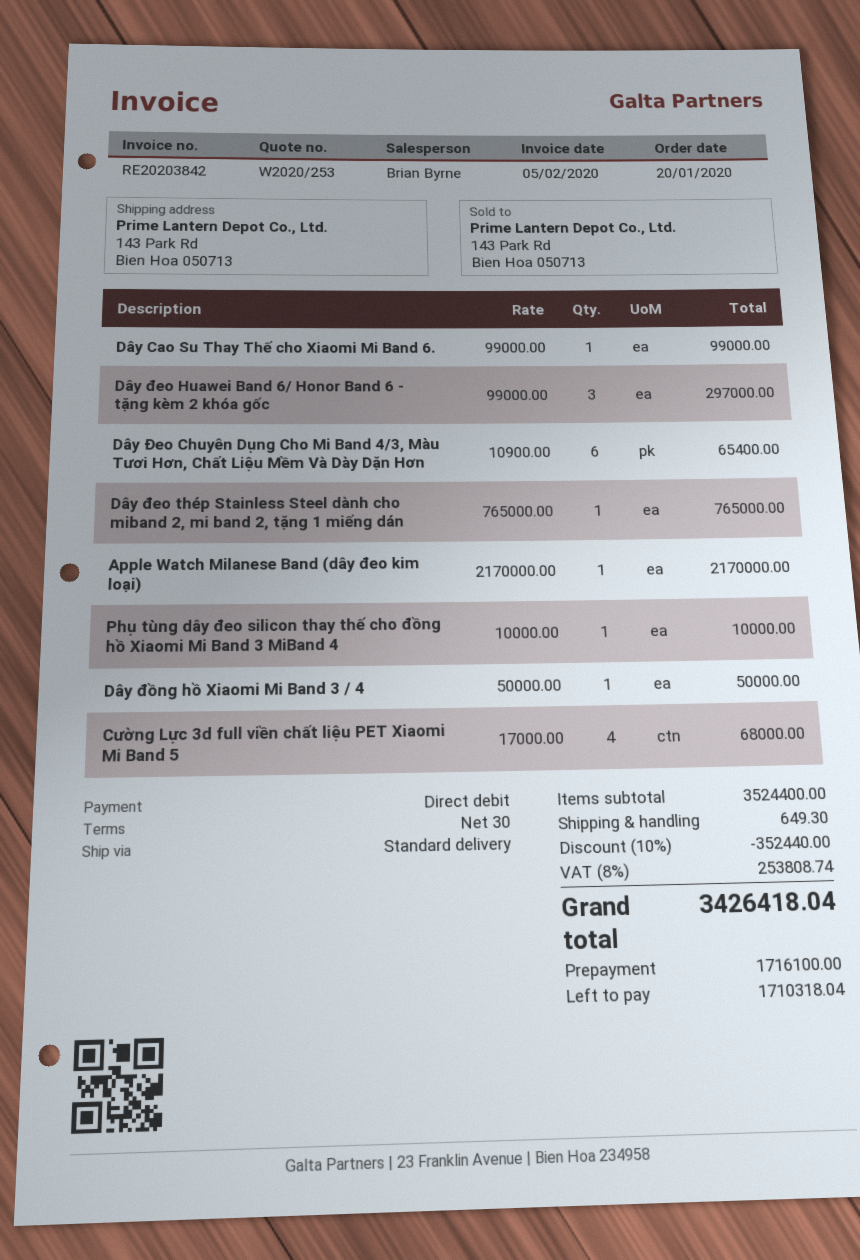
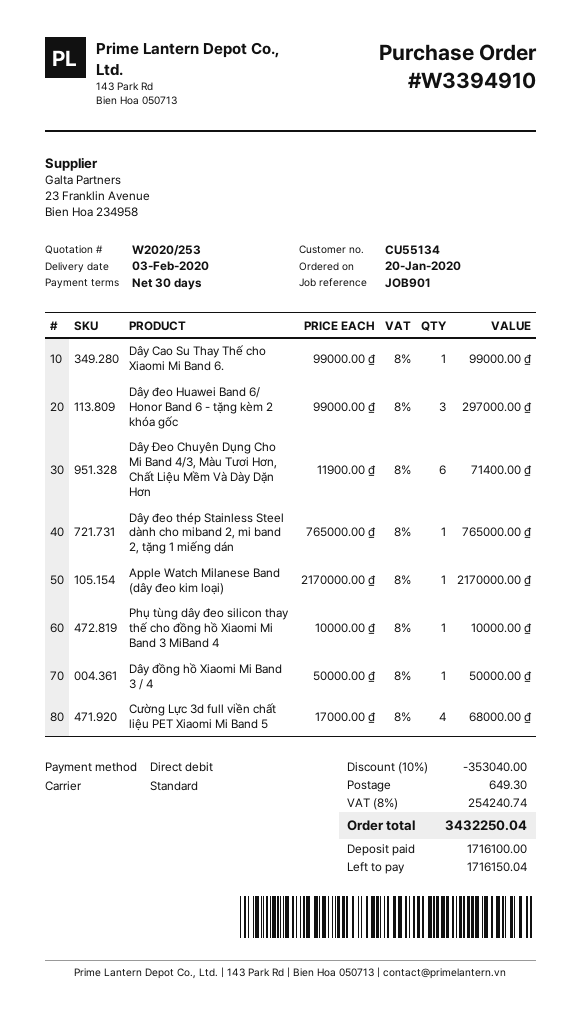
Dây Đeo Chuyên Dụng Cho Mi Band 4/3, Màu Tươi Hơn, Chất Liệu Mềm Và Dày Dặn Hơn: 6 x 10900.00 = 65400.00 -> 6 x 11900.00 = 71400.00
discount: 10% = 352440.00 -> 10% = 353040.00
tax: 8% = 253808.74 -> 8% = 254240.74
total: 3426418.04 -> 3432250.04
balance: 1710318.04 -> 1716150.04

